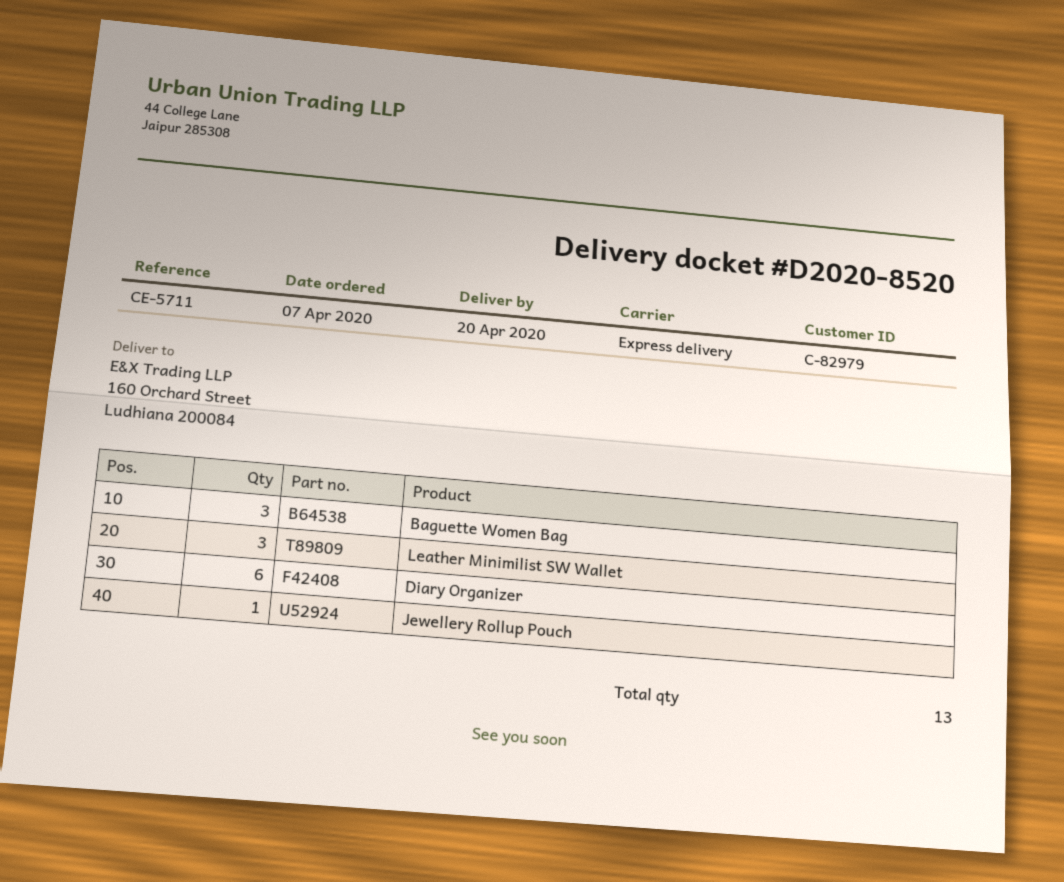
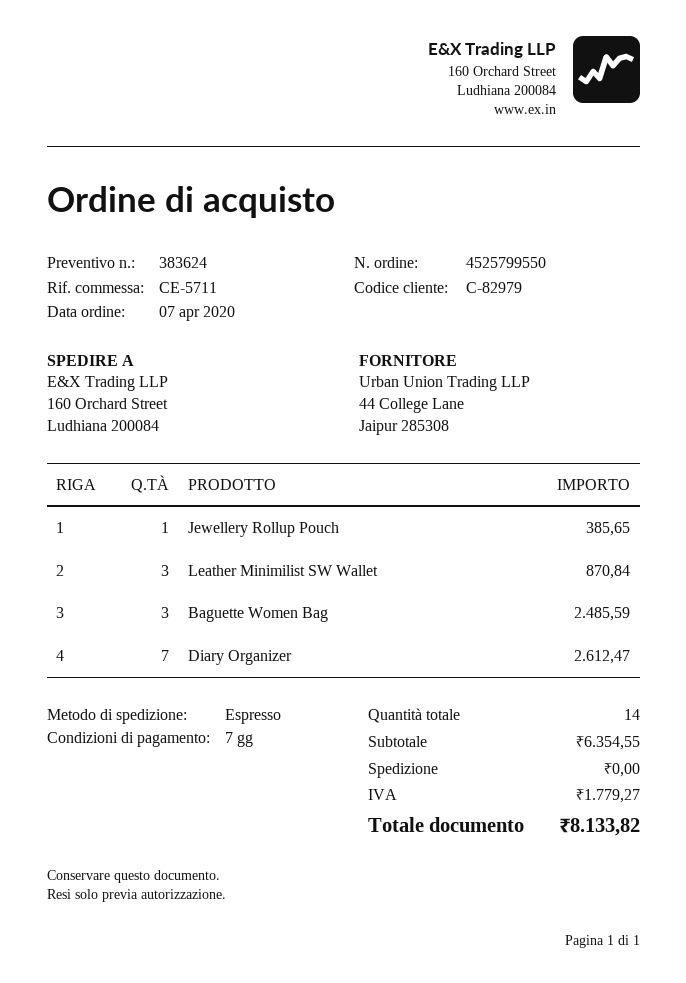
Diary Organizer: 6 -> 7
total quantity: 13 -> 14

